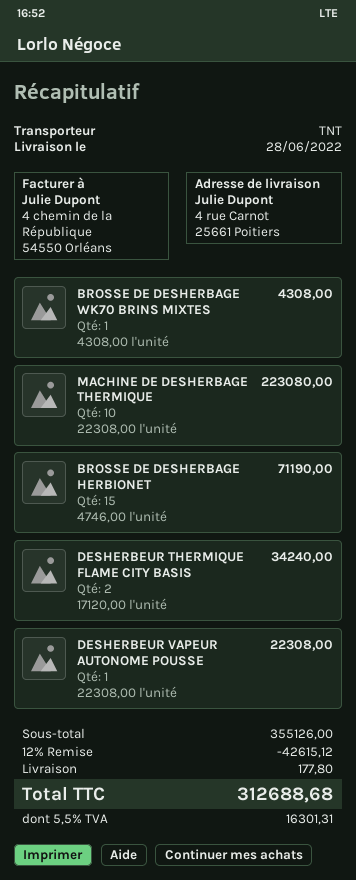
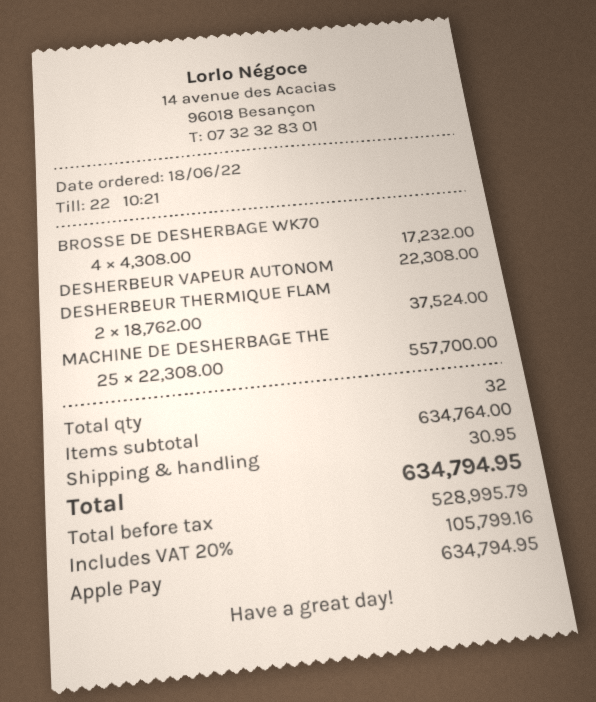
BROSSE DE DESHERBAGE WK70 BRINS MIXTES: 1 x 4308.00 = 4308.00 -> 4 x 4308.00 = 17232.00
MACHINE DE DESHERBAGE THERMIQUE: 10 x 22308.00 = 223080.00 -> 25 x 22308.00 = 557700.00
BROSSE DE DESHERBAGE HERBIONET: 15 x 4746.00 = 71190.00 -> none
DESHERBEUR THERMIQUE FLAME CITY BASIS: 2 x 17120.00 = 34240.00 -> 2 x 18762.00 = 37524.00
subtotal: 355126.00 -> 634764.00
discount: 12% = 42615.12 -> none
shipping: 177.80 -> 30.95
tax: 5.5% = 16301.31 -> 20% = 105799.16
total: 312688.68 -> 634794.95

